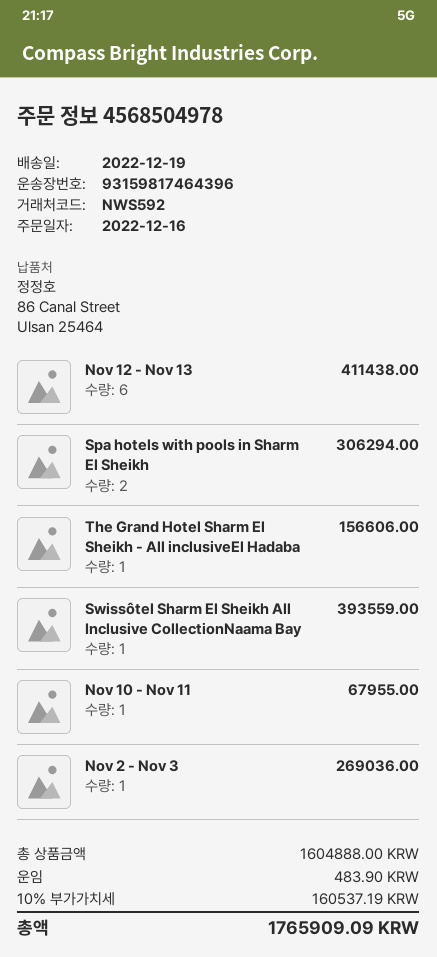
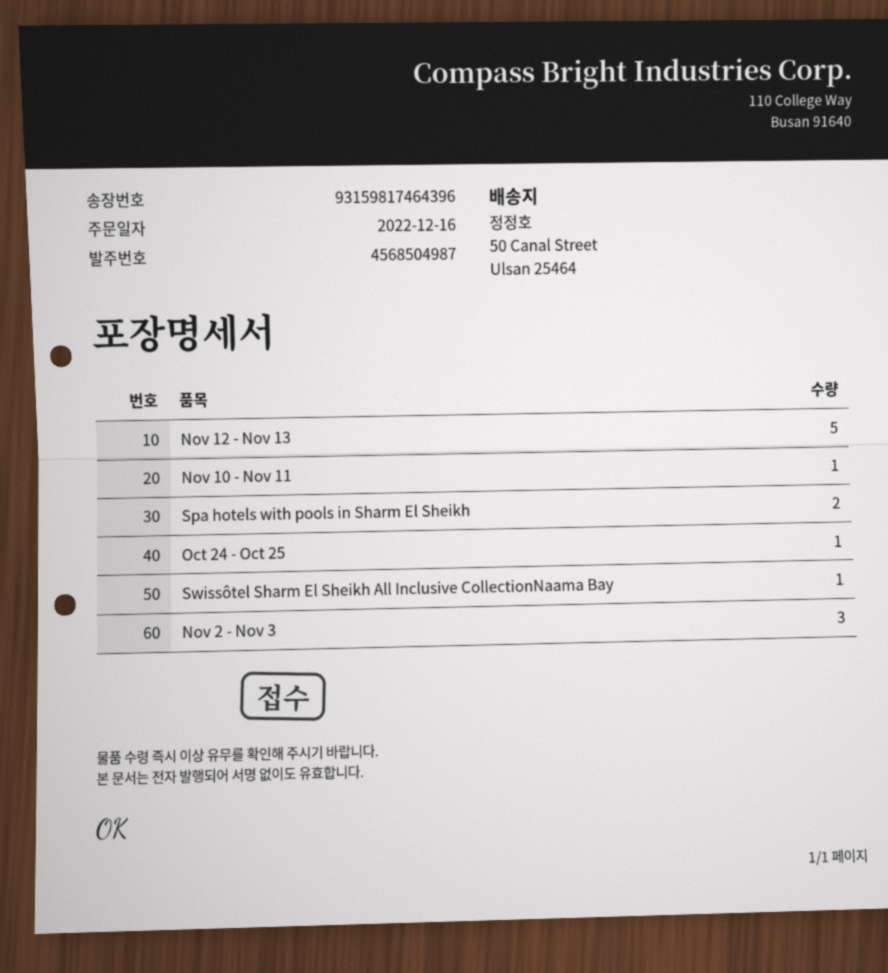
order number: 4568504978 -> 4568504987
ship to: 86 Canal Street, Ulsan 25464 -> 50 Canal Street, Ulsan 25464
Nov 12 - Nov 13: 6 -> 5
The Grand Hotel Sharm El Sheikh - All inclusiveEl Hadaba: 1 -> none
Nov 2 - Nov 3: 1 -> 3
Oct 24 - Oct 25: none -> 1

